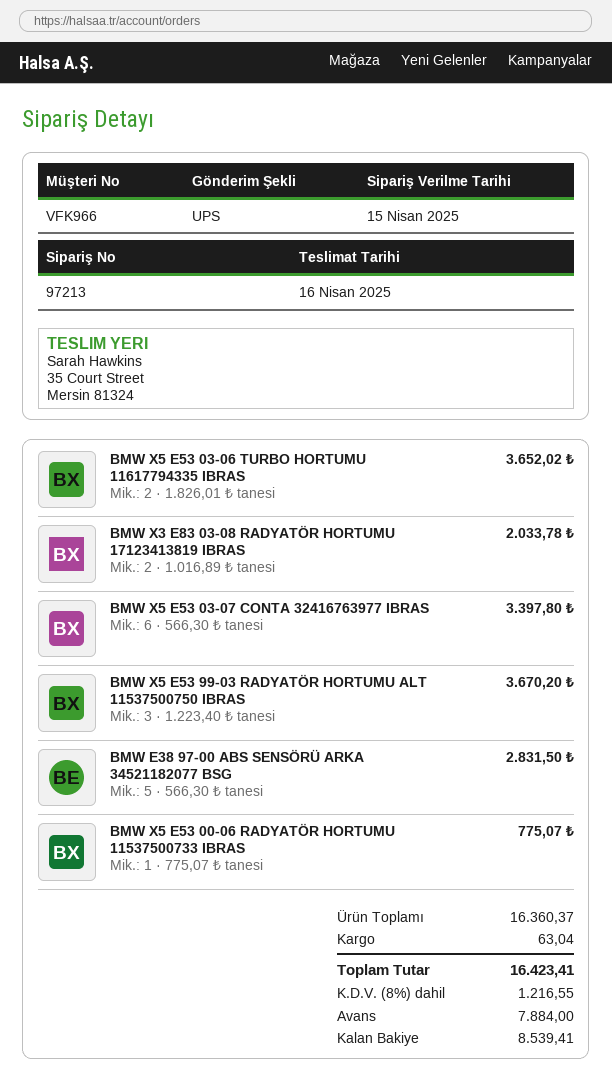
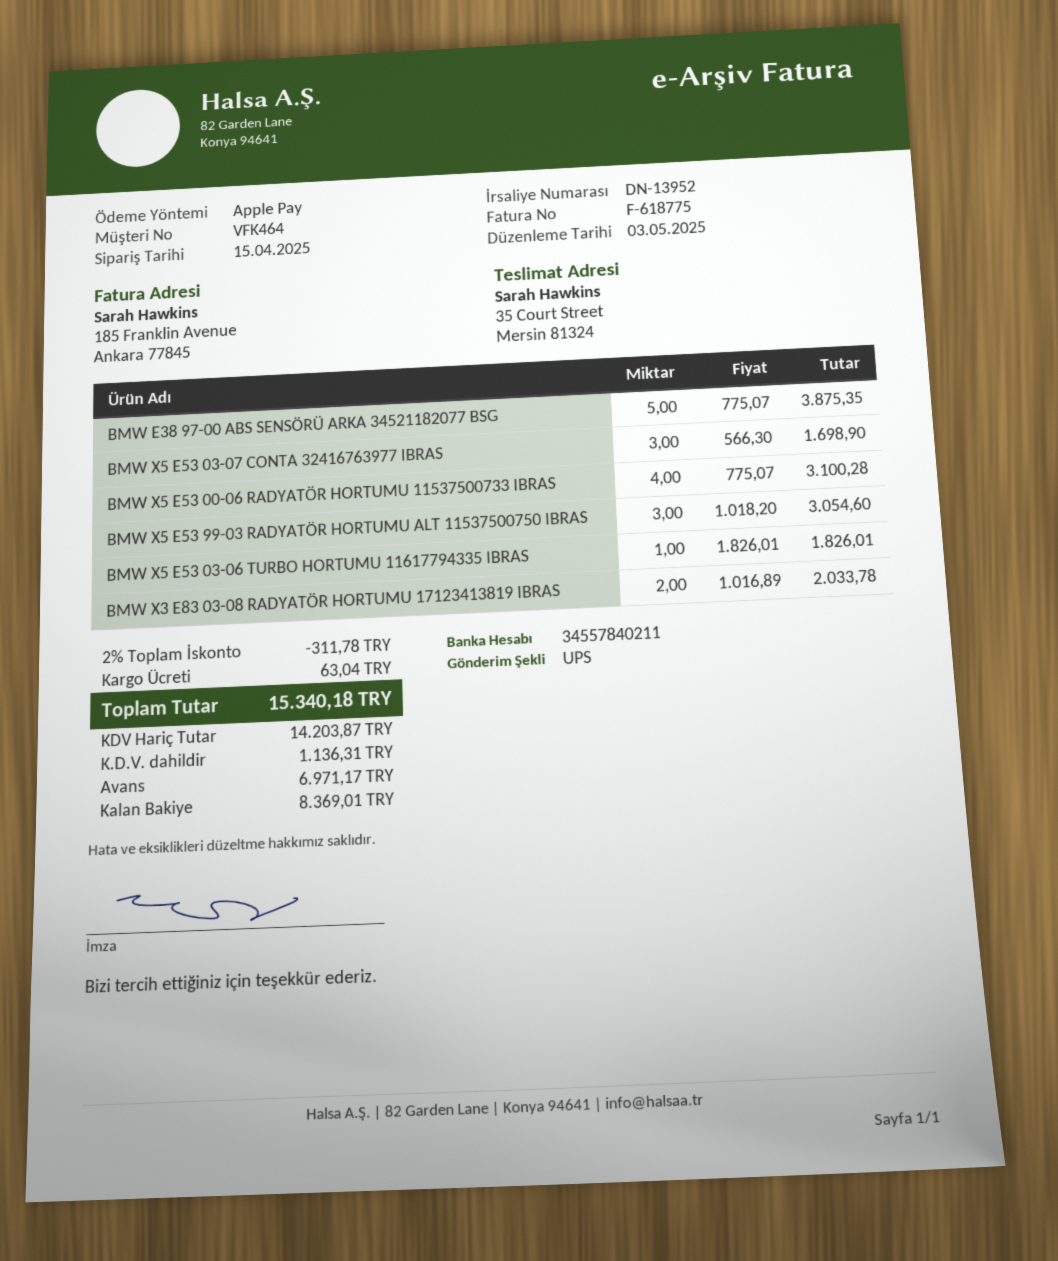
customer number: VFK966 -> VFK464
BMW X5 E53 03-06 TURBO HORTUMU 11617794335 IBRAS: 2 x 1826.01 = 3652.02 -> 1 x 1826.01 = 1826.01
BMW X5 E53 03-07 CONTA 32416763977 IBRAS: 6 x 566.30 = 3397.80 -> 3 x 566.30 = 1698.90
BMW X5 E53 99-03 RADYATÖR HORTUMU ALT 11537500750 IBRAS: 3 x 1223.40 = 3670.20 -> 3 x 1018.20 = 3054.60
BMW E38 97-00 ABS SENSÖRÜ ARKA 34521182077 BSG: 5 x 566.30 = 2831.50 -> 5 x 775.07 = 3875.35
BMW X5 E53 00-06 RADYATÖR HORTUMU 11537500733 IBRAS: 1 x 775.07 = 775.07 -> 4 x 775.07 = 3100.28
discount: none -> 2% = 311.78
tax: 1216.55 -> 1136.31
total: 16423.41 -> 15340.18
deposit: 7884.00 -> 6971.17
balance: 8539.41 -> 8369.01

